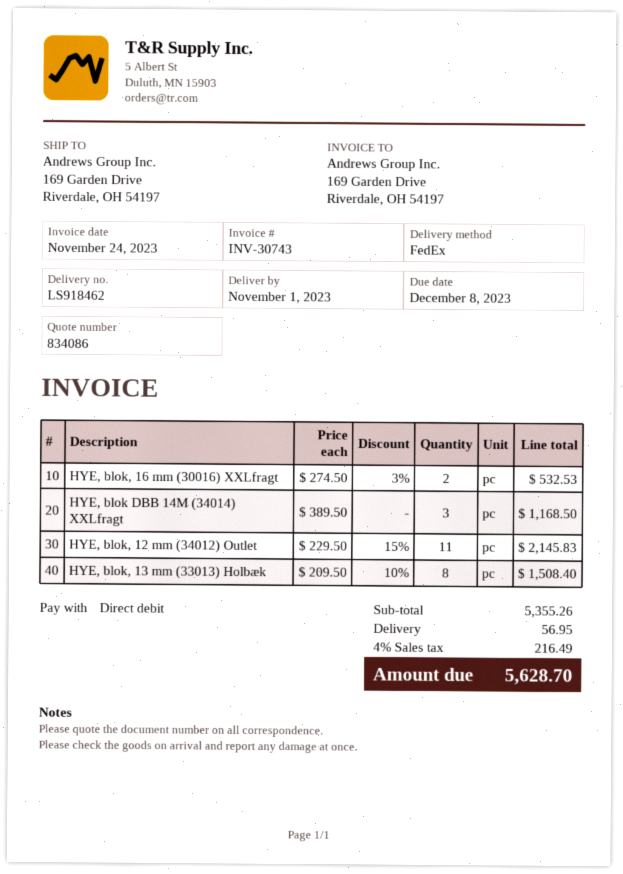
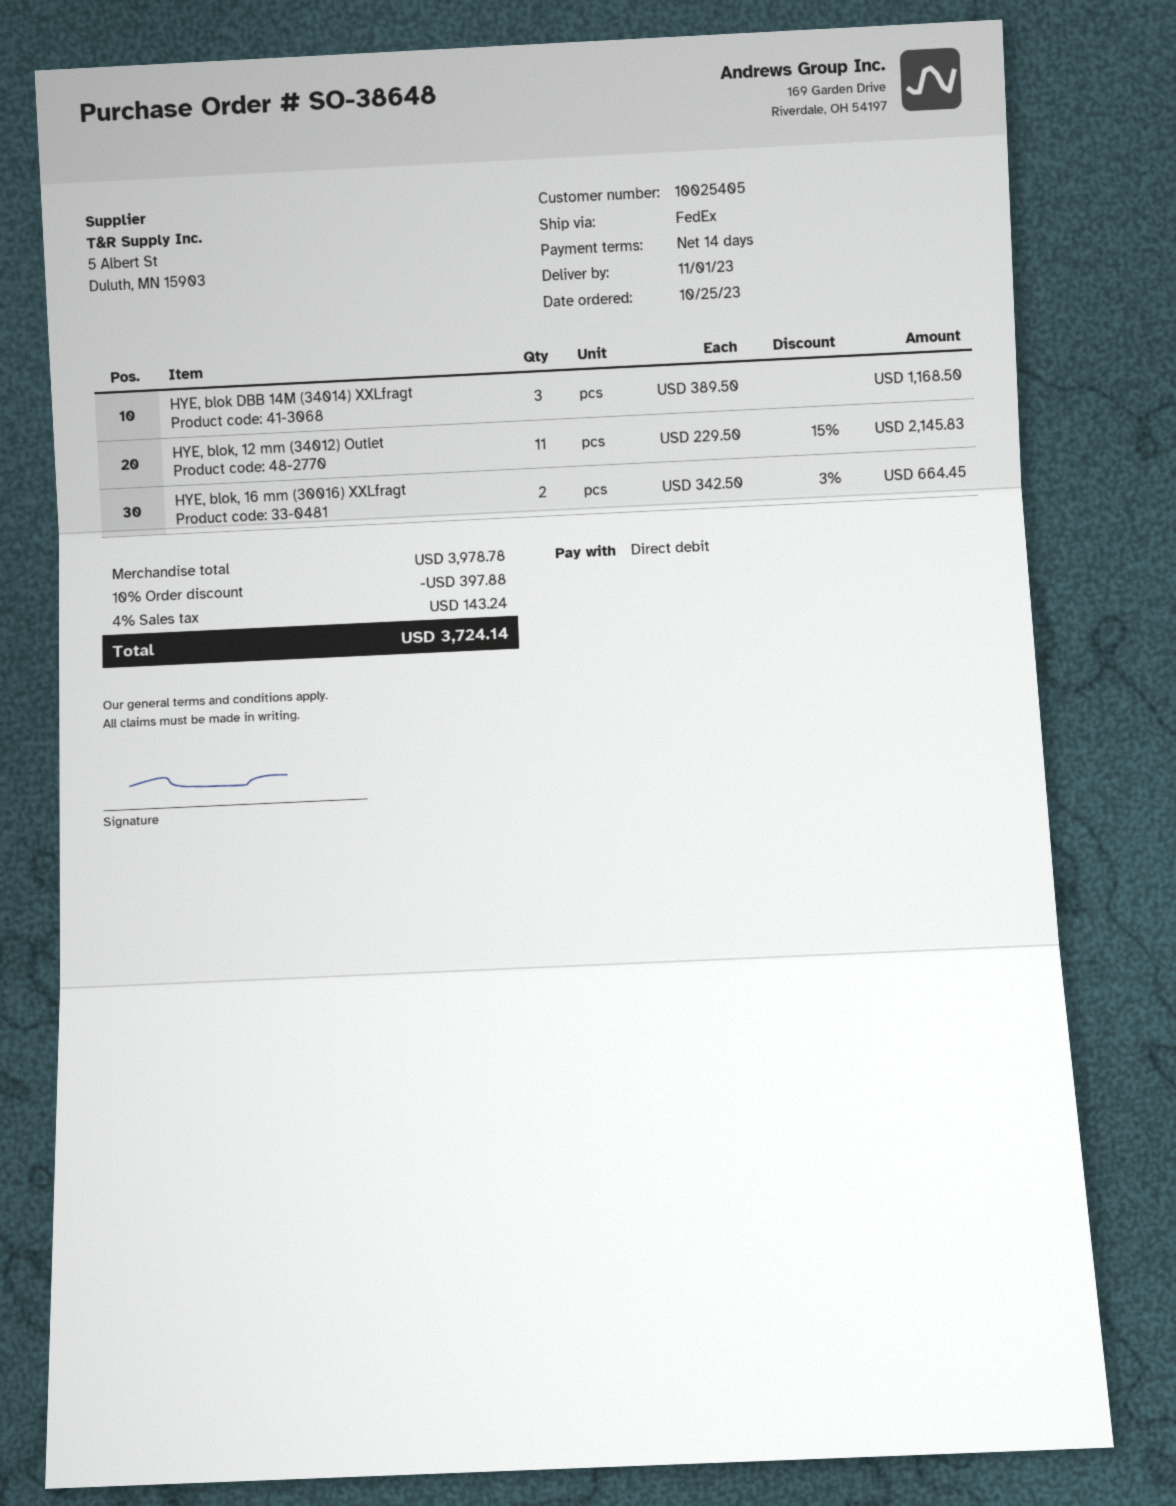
HYE, blok, 16 mm (30016) XXLfragt: 2 x 274.50 - 3% = 532.53 -> 2 x 342.50 - 3% = 664.45
HYE, blok, 13 mm (33013) Holbæk: 8 x 209.50 - 10% = 1508.40 -> none
subtotal: 5355.26 -> 3978.78
discount: none -> 10% = 397.88
shipping: 56.95 -> none
tax: 4% = 216.49 -> 4% = 143.24
total: 5628.70 -> 3724.14

